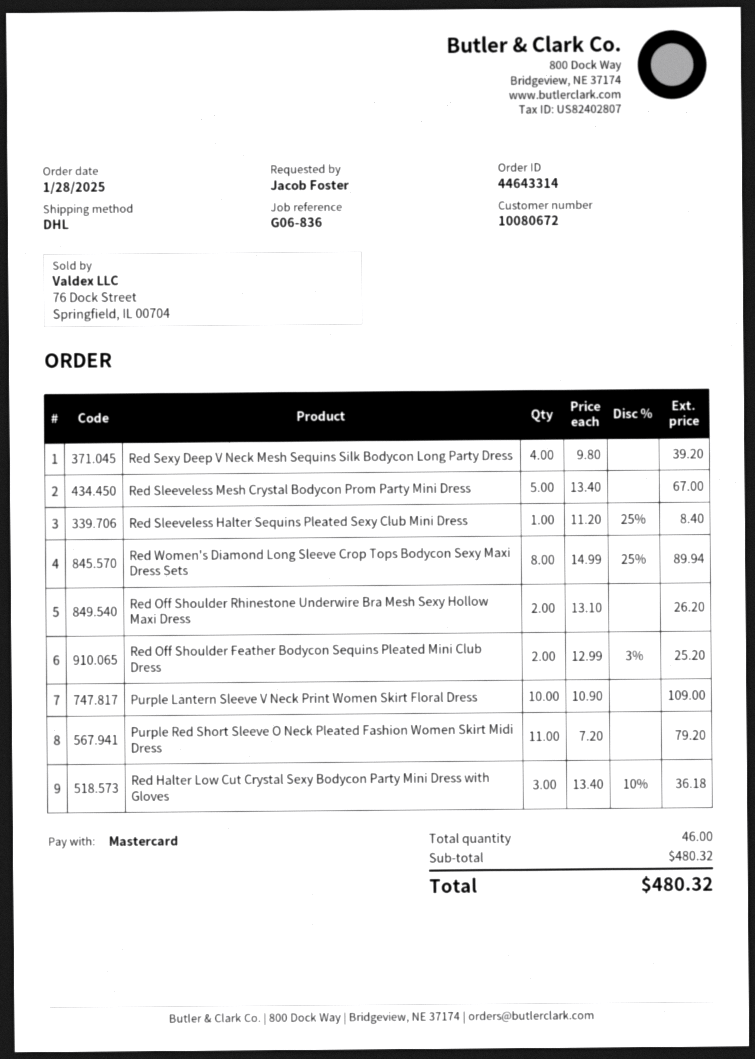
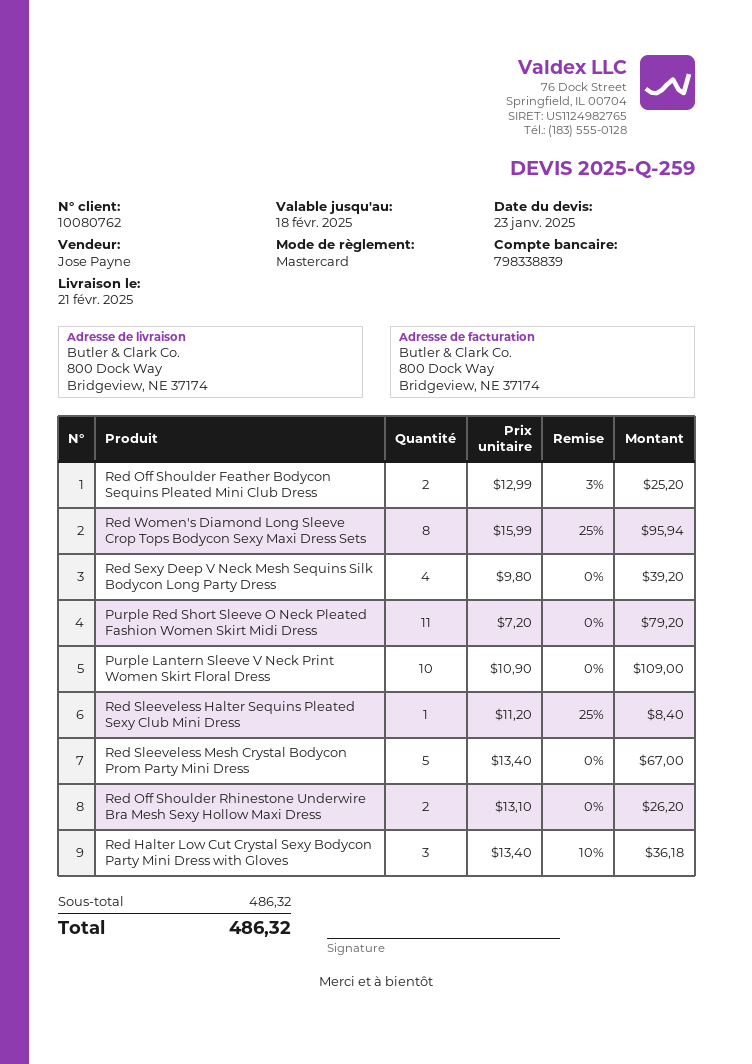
customer number: 10080672 -> 10080762
Red Women's Diamond Long Sleeve Crop Tops Bodycon Sexy Maxi Dress Sets: 8 x 14.99 - 25% = 89.94 -> 8 x 15.99 - 25% = 95.94
subtotal: 480.32 -> 486.32
total: 480.32 -> 486.32

